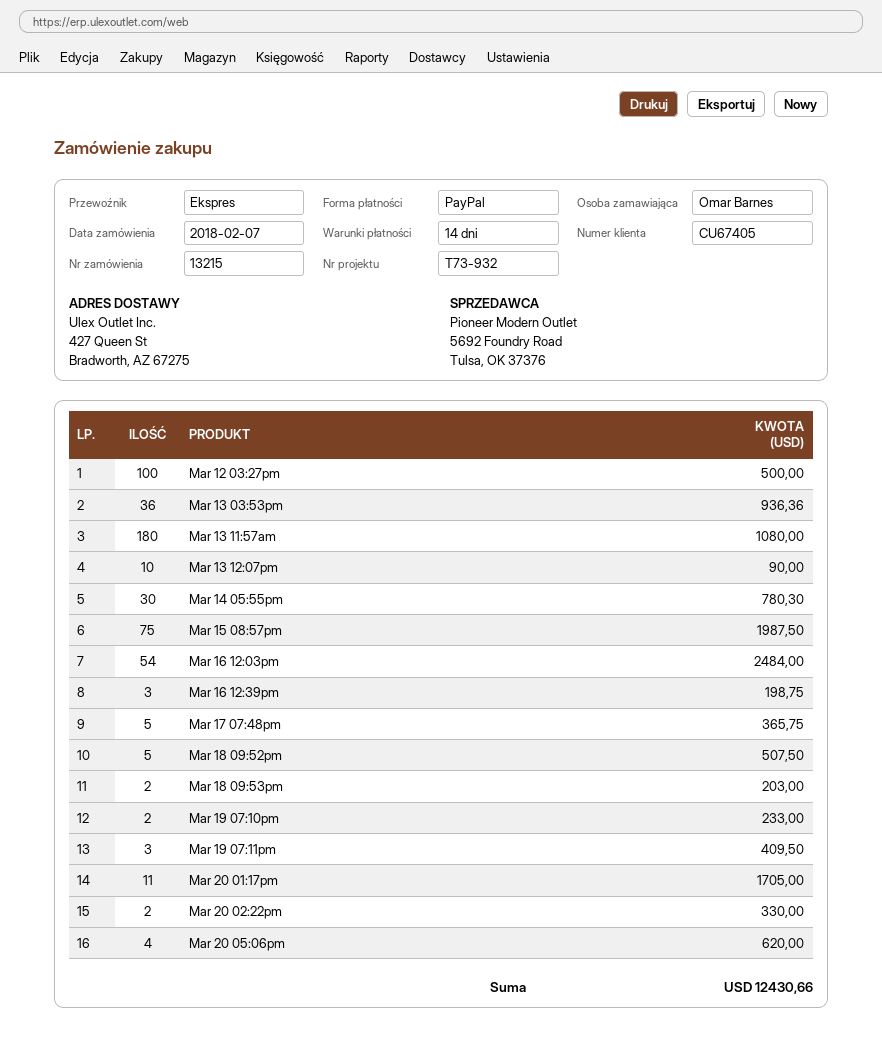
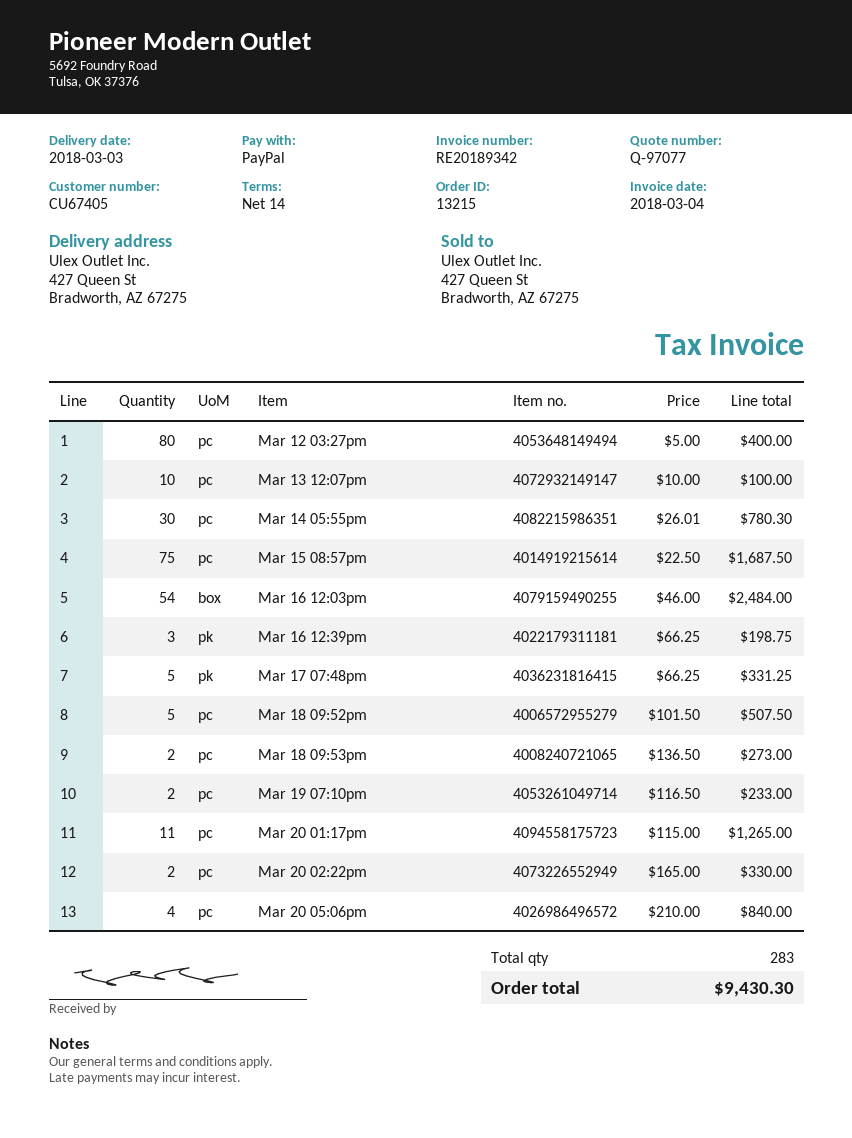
Mar 12 03:27pm: 100 for 500.00 -> 80 for 400.00
Mar 13 03:53pm: 36 for 936.36 -> none
Mar 13 11:57am: 180 for 1080.00 -> none
Mar 13 12:07pm: 10 for 90.00 -> 10 for 100.00
Mar 15 08:57pm: 75 for 1987.50 -> 75 for 1687.50
Mar 17 07:48pm: 5 for 365.75 -> 5 for 331.25
Mar 18 09:53pm: 2 for 203.00 -> 2 for 273.00
Mar 19 07:11pm: 3 for 409.50 -> none
Mar 20 01:17pm: 11 for 1705.00 -> 11 for 1265.00
Mar 20 05:06pm: 4 for 620.00 -> 4 for 840.00
total: 12430.66 -> 9430.30

